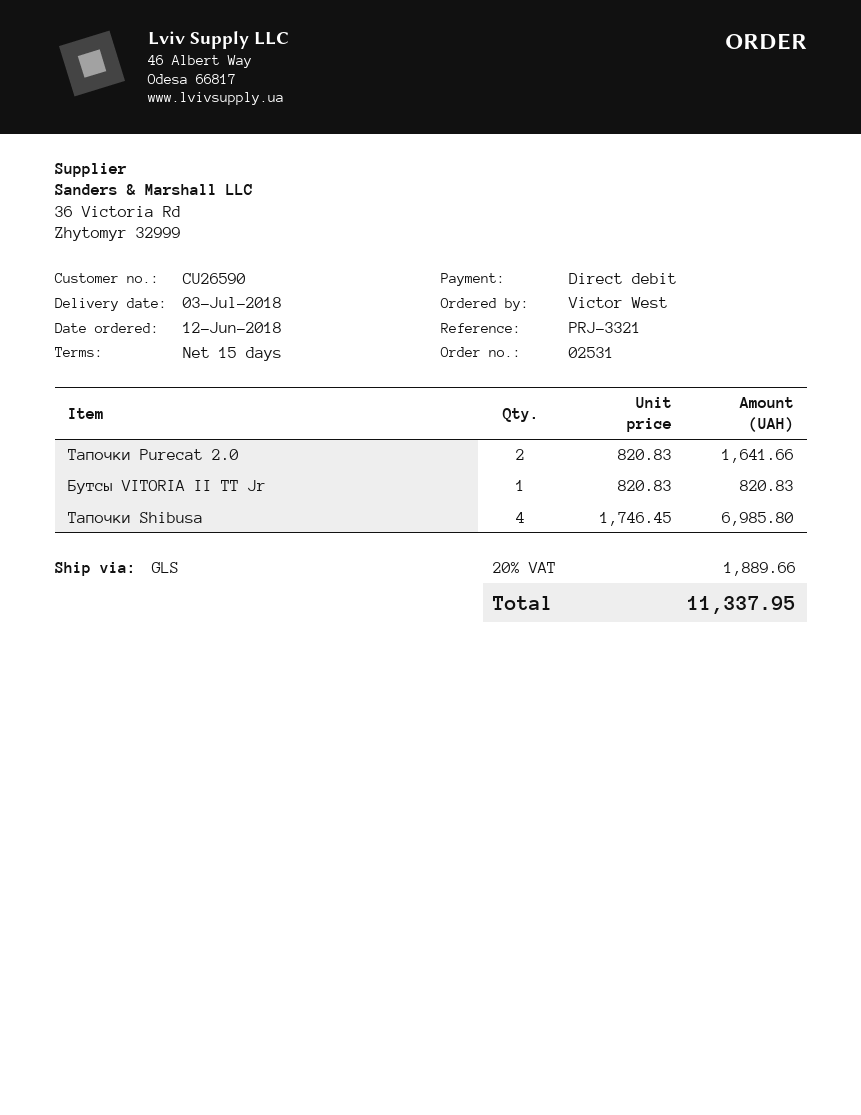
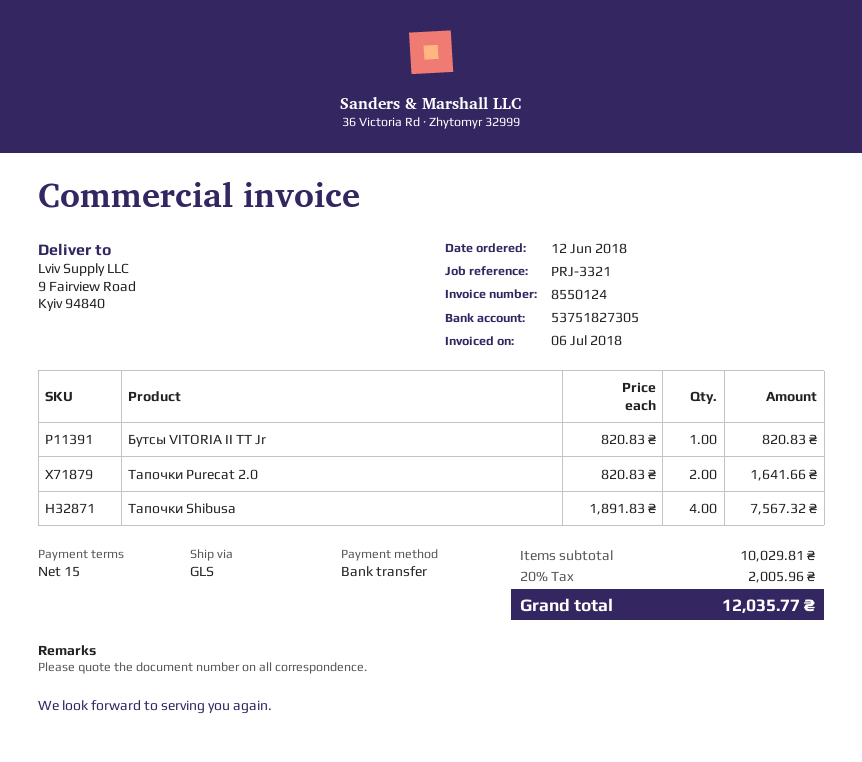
payment method: direct debit -> bank transfer
Тапочки Shibusa: 4 x 1746.45 = 6985.80 -> 4 x 1891.83 = 7567.32
tax: 20% = 1889.66 -> 20% = 2005.96
total: 11337.95 -> 12035.77

